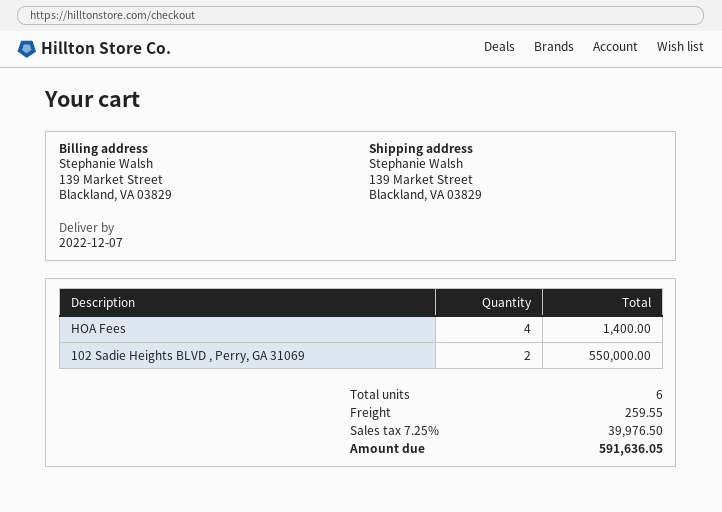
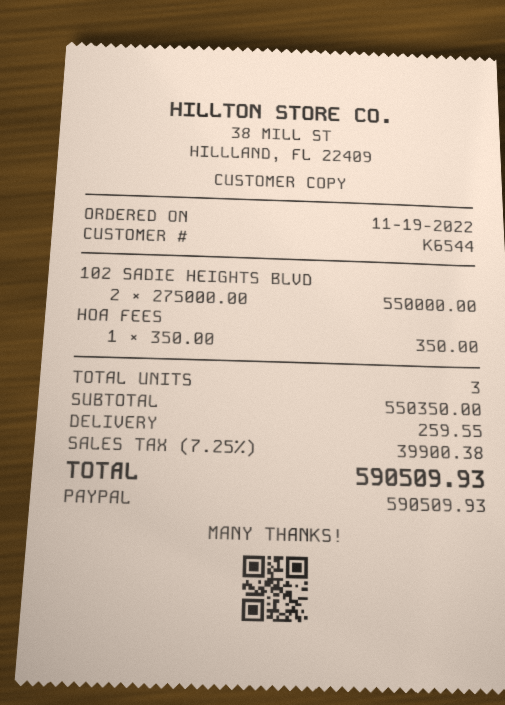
HOA Fees: 4 for 1400.00 -> 1 for 350.00
total quantity: 6 -> 3
tax: 7.25% = 39976.50 -> 7.25% = 39900.38
total: 591636.05 -> 590509.93

